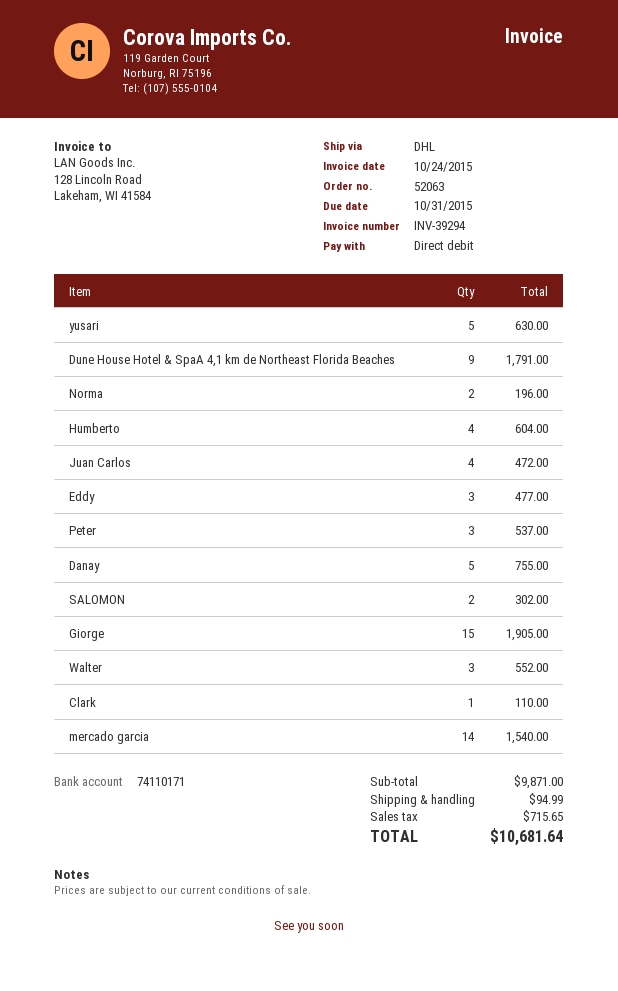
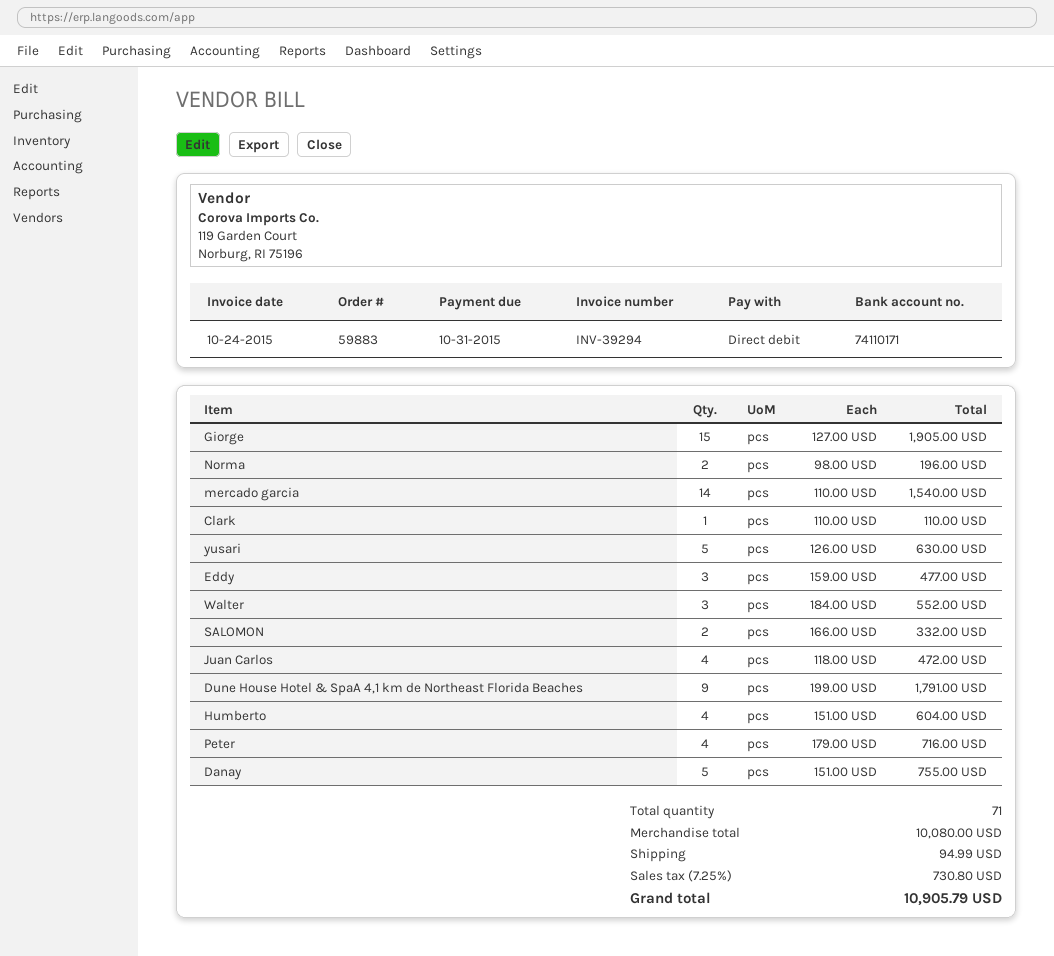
order number: 52063 -> 59883
Peter: 3 for 537.00 -> 4 for 716.00
SALOMON: 2 for 302.00 -> 2 for 332.00
subtotal: 9871.00 -> 10080.00
tax: 715.65 -> 730.80
total: 10681.64 -> 10905.79

